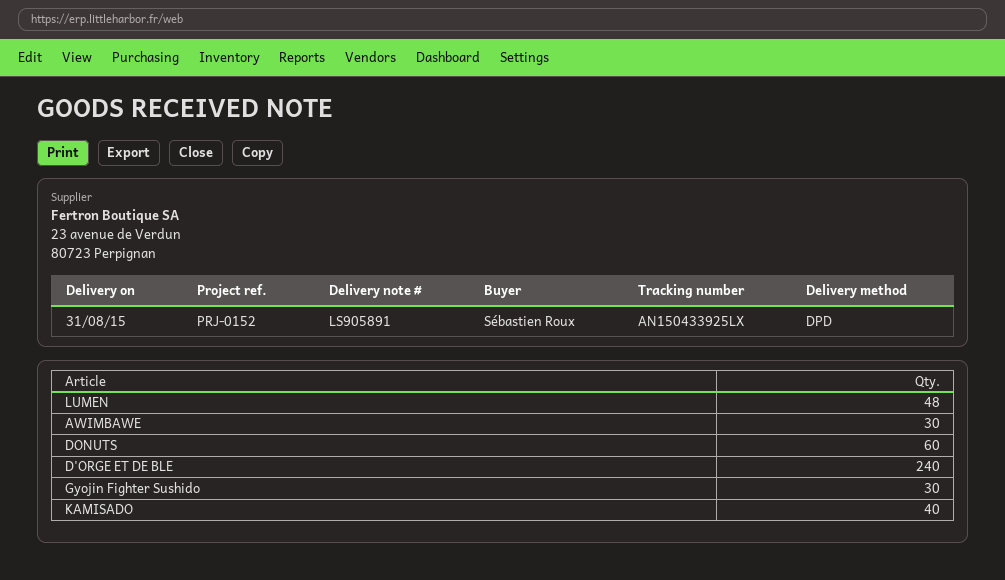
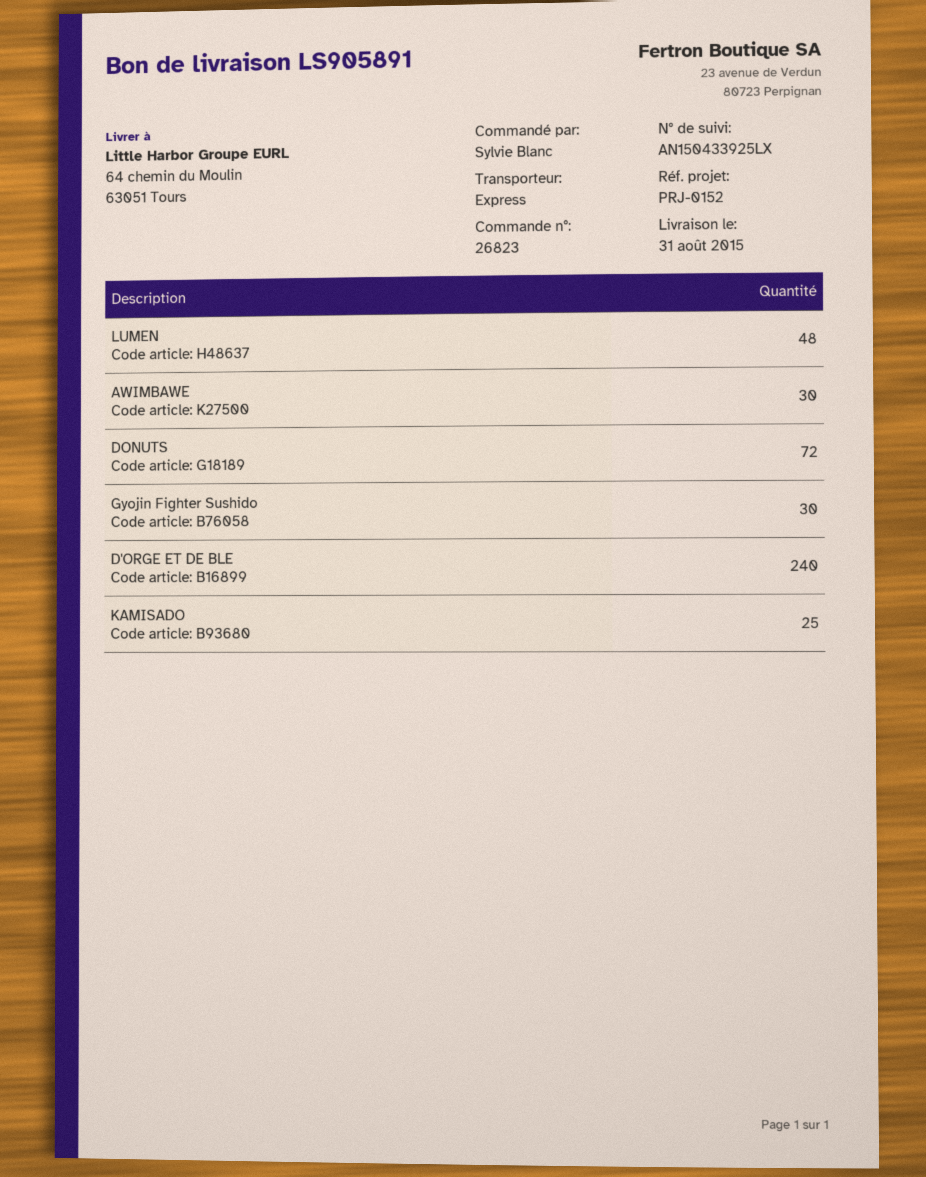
ordered by: Sébastien Roux -> Sylvie Blanc
shipping method: DPD -> express
DONUTS: 60 -> 72
KAMISADO: 40 -> 25

